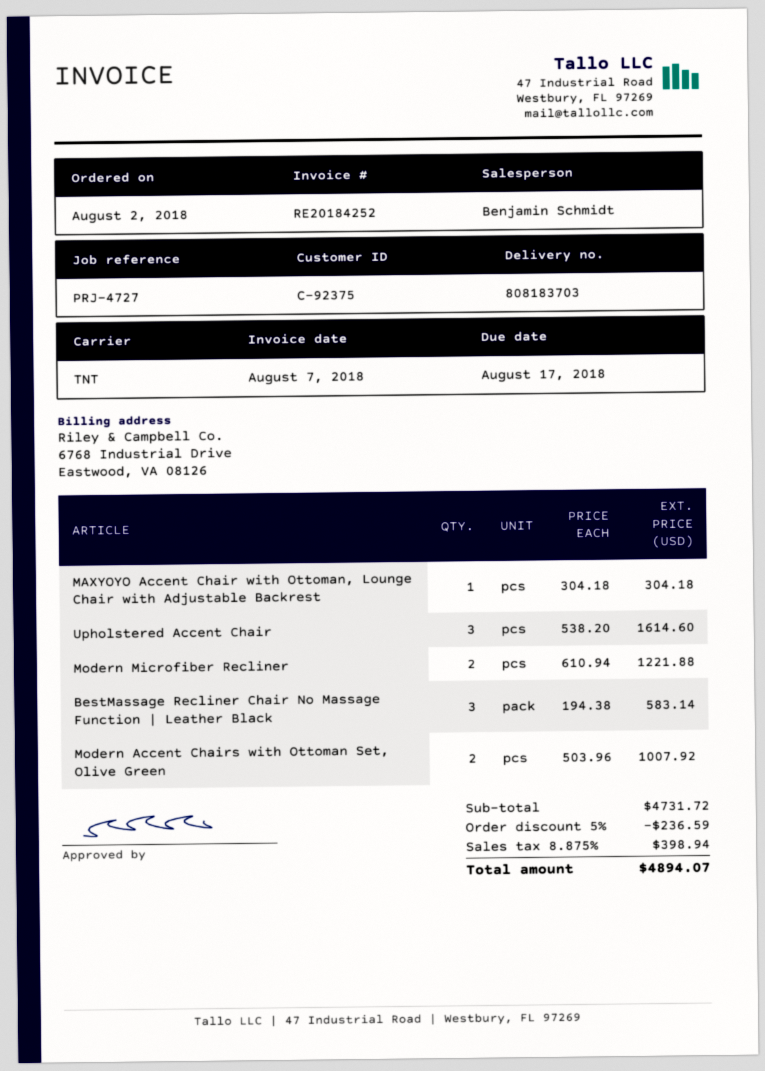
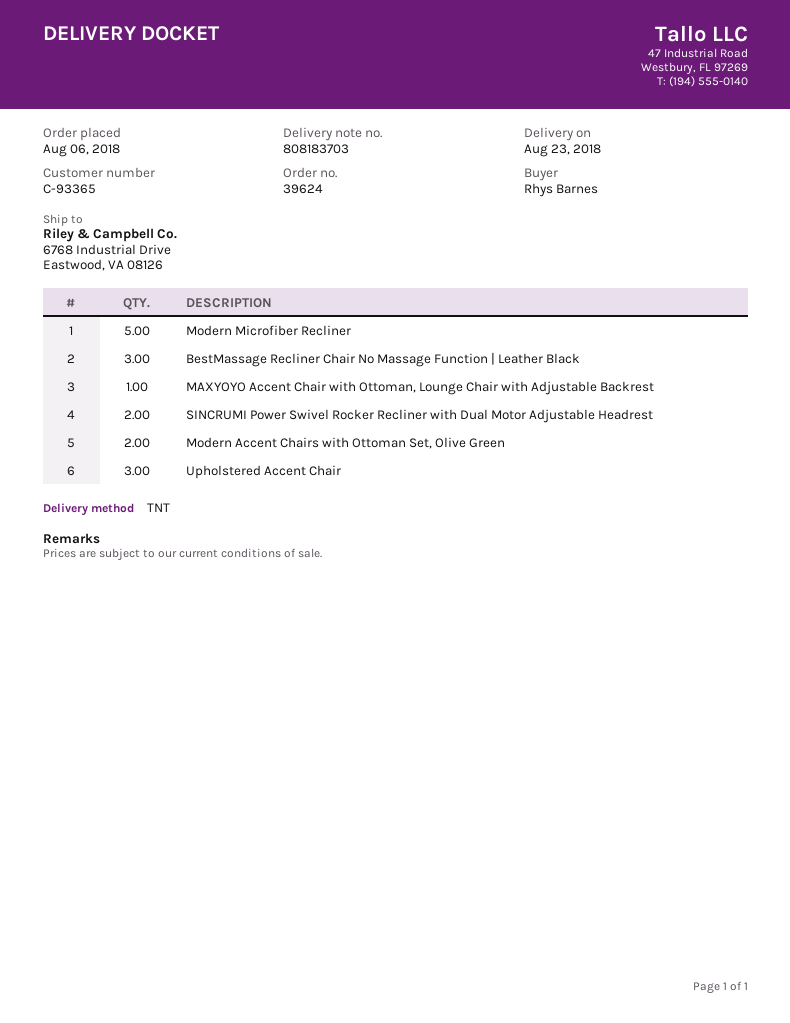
order date: 2018-08-02 -> 2018-08-06
customer number: C-92375 -> C-93365
Modern Microfiber Recliner: 2 -> 5
SINCRUMI Power Swivel Rocker Recliner with Dual Motor Adjustable Headrest: none -> 2

